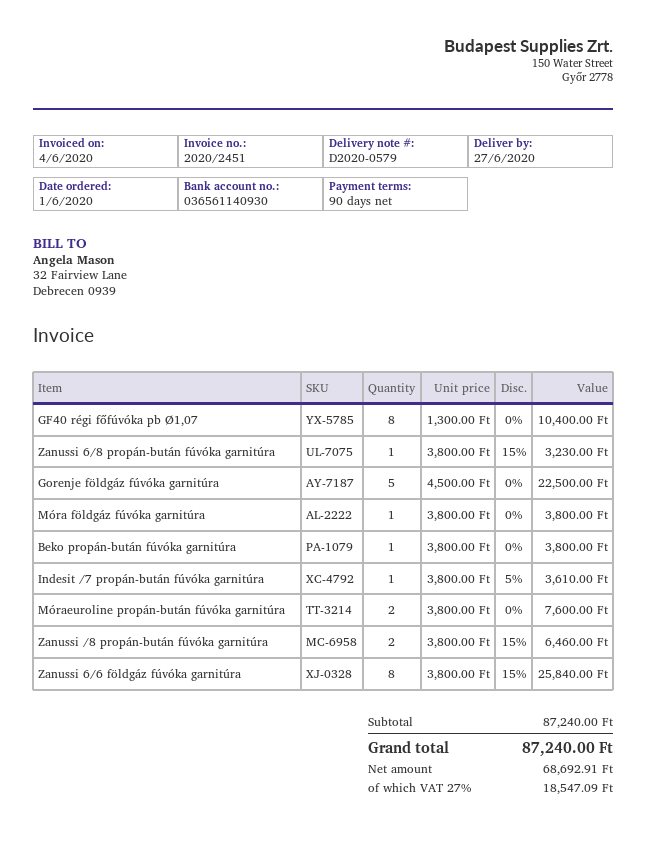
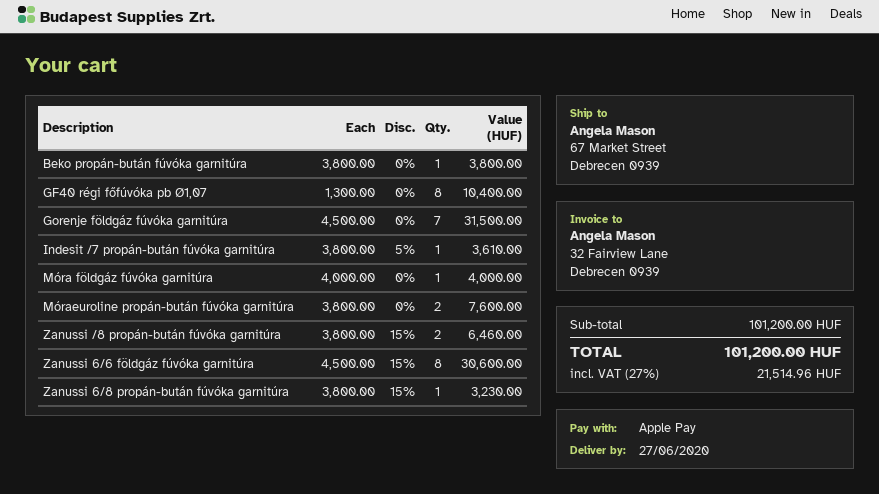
Gorenje földgáz fúvóka garnitúra: 5 x 4500.00 = 22500.00 -> 7 x 4500.00 = 31500.00
Móra földgáz fúvóka garnitúra: 1 x 3800.00 = 3800.00 -> 1 x 4000.00 = 4000.00
Zanussi 6/6 földgáz fúvóka garnitúra: 8 x 3800.00 - 15% = 25840.00 -> 8 x 4500.00 - 15% = 30600.00
subtotal: 87240.00 -> 101200.00
tax: 27% = 18547.09 -> 27% = 21514.96
total: 87240.00 -> 101200.00

